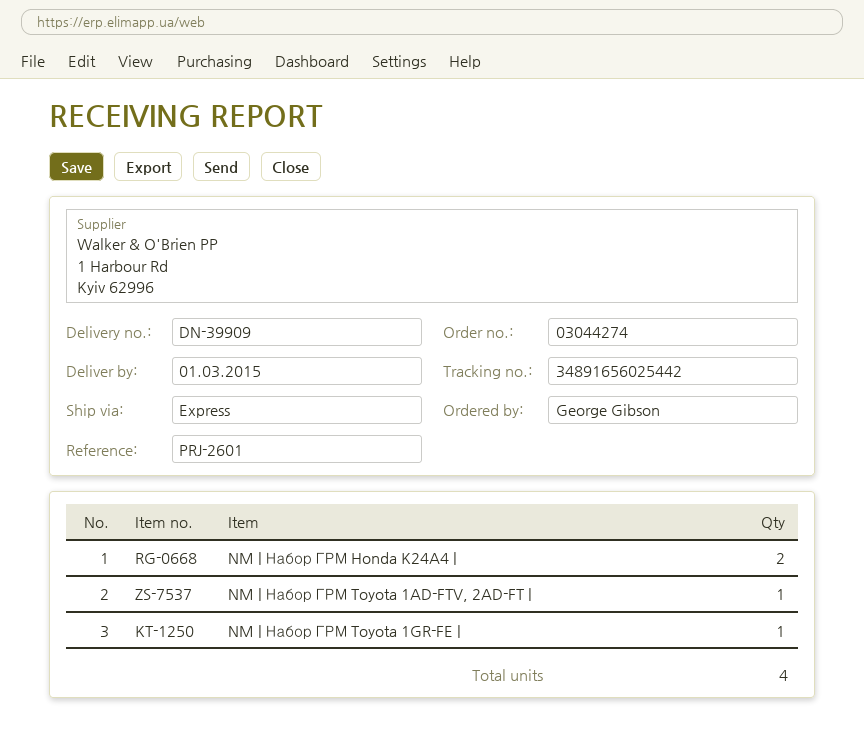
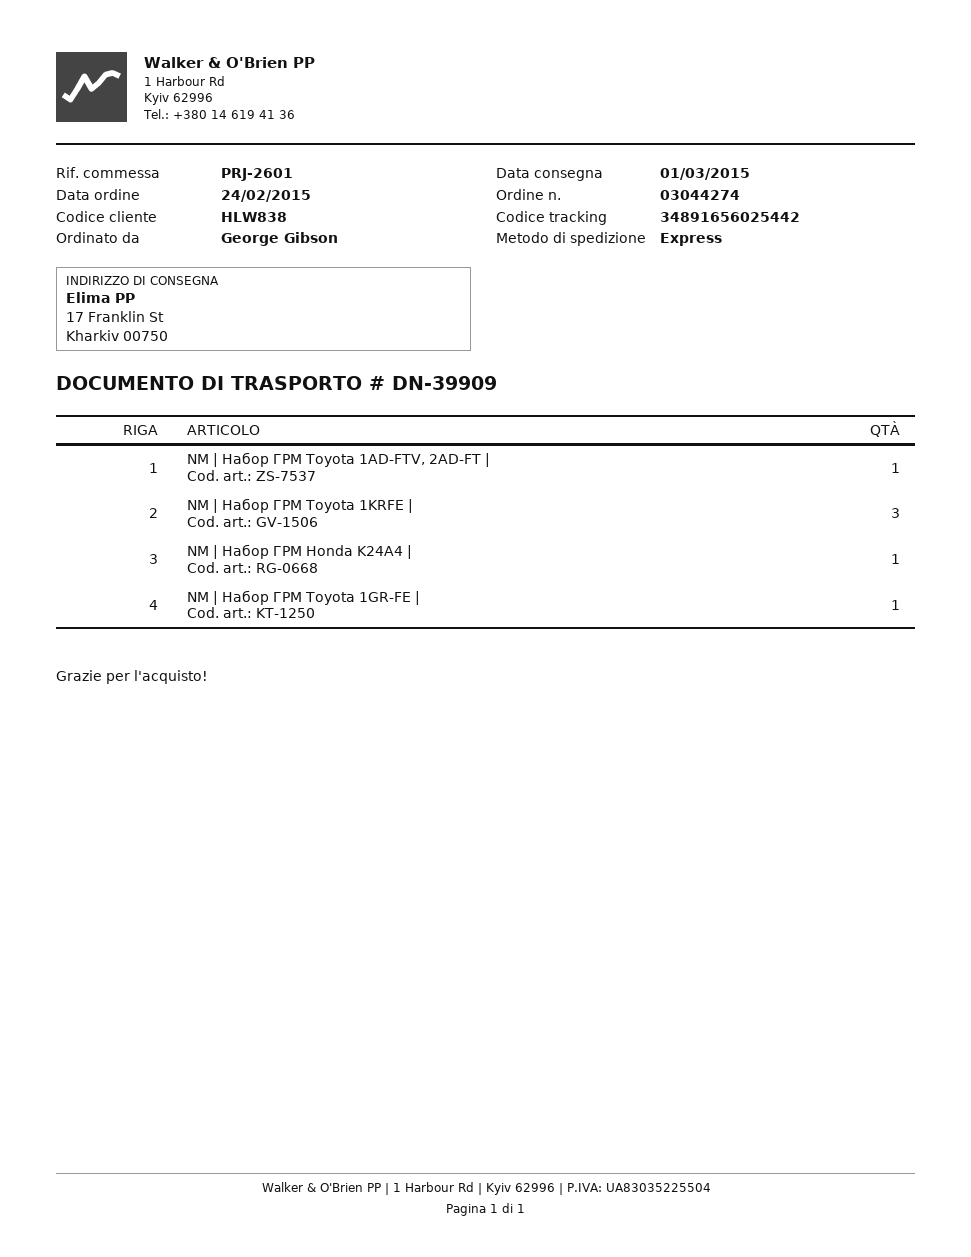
NM | Набор ГРМ Honda K24A4 |: 2 -> 1
NM | Набор ГРМ Toyota 1KRFE |: none -> 3

